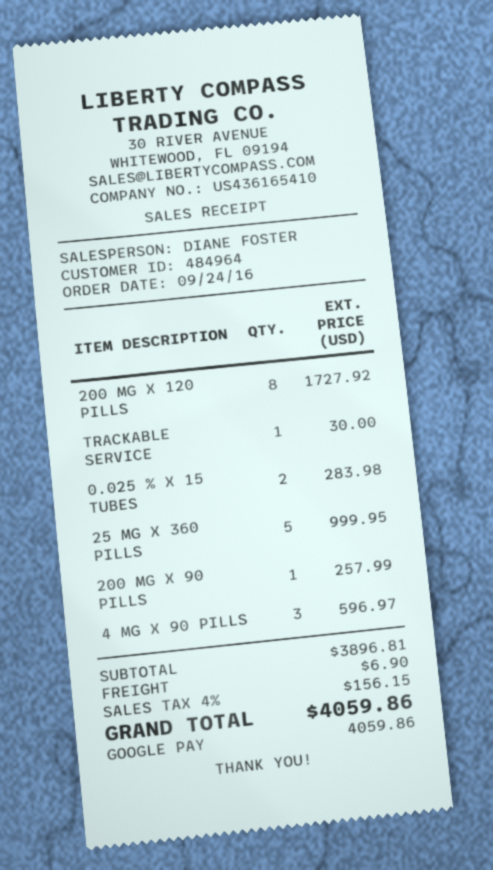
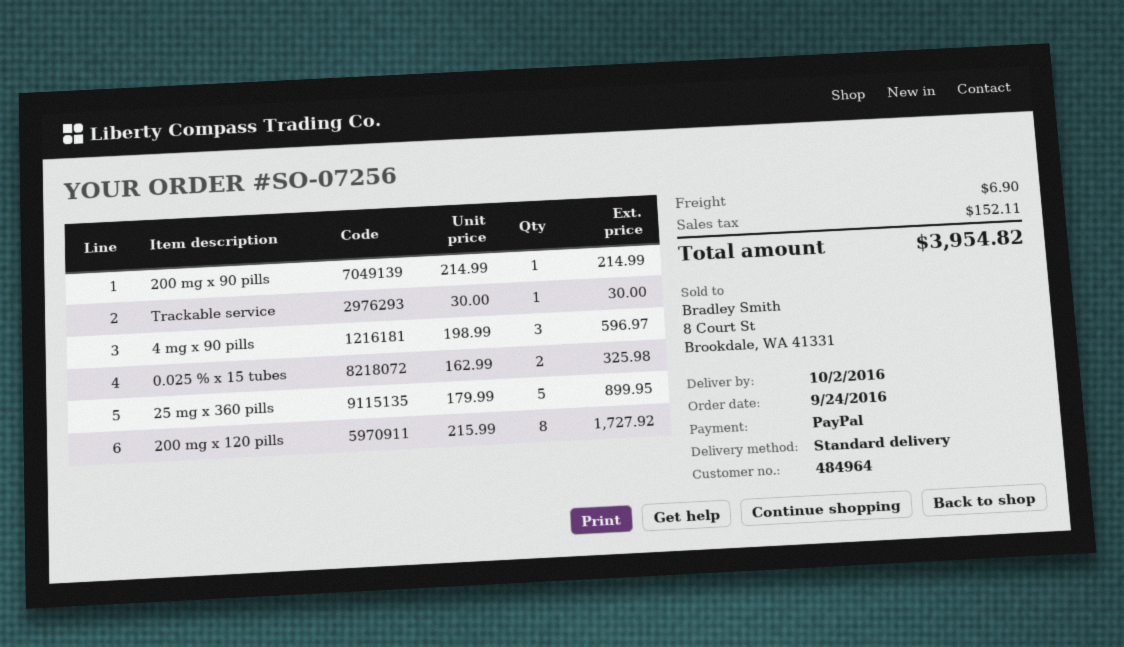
payment method: Google Pay -> PayPal
0.025 % X 15 TUBES: 2 for 283.98 -> 2 for 325.98
25 MG X 360 PILLS: 5 for 999.95 -> 5 for 899.95
200 MG X 90 PILLS: 1 for 257.99 -> 1 for 214.99
tax: 156.15 -> 152.11
total: 4059.86 -> 3954.82

